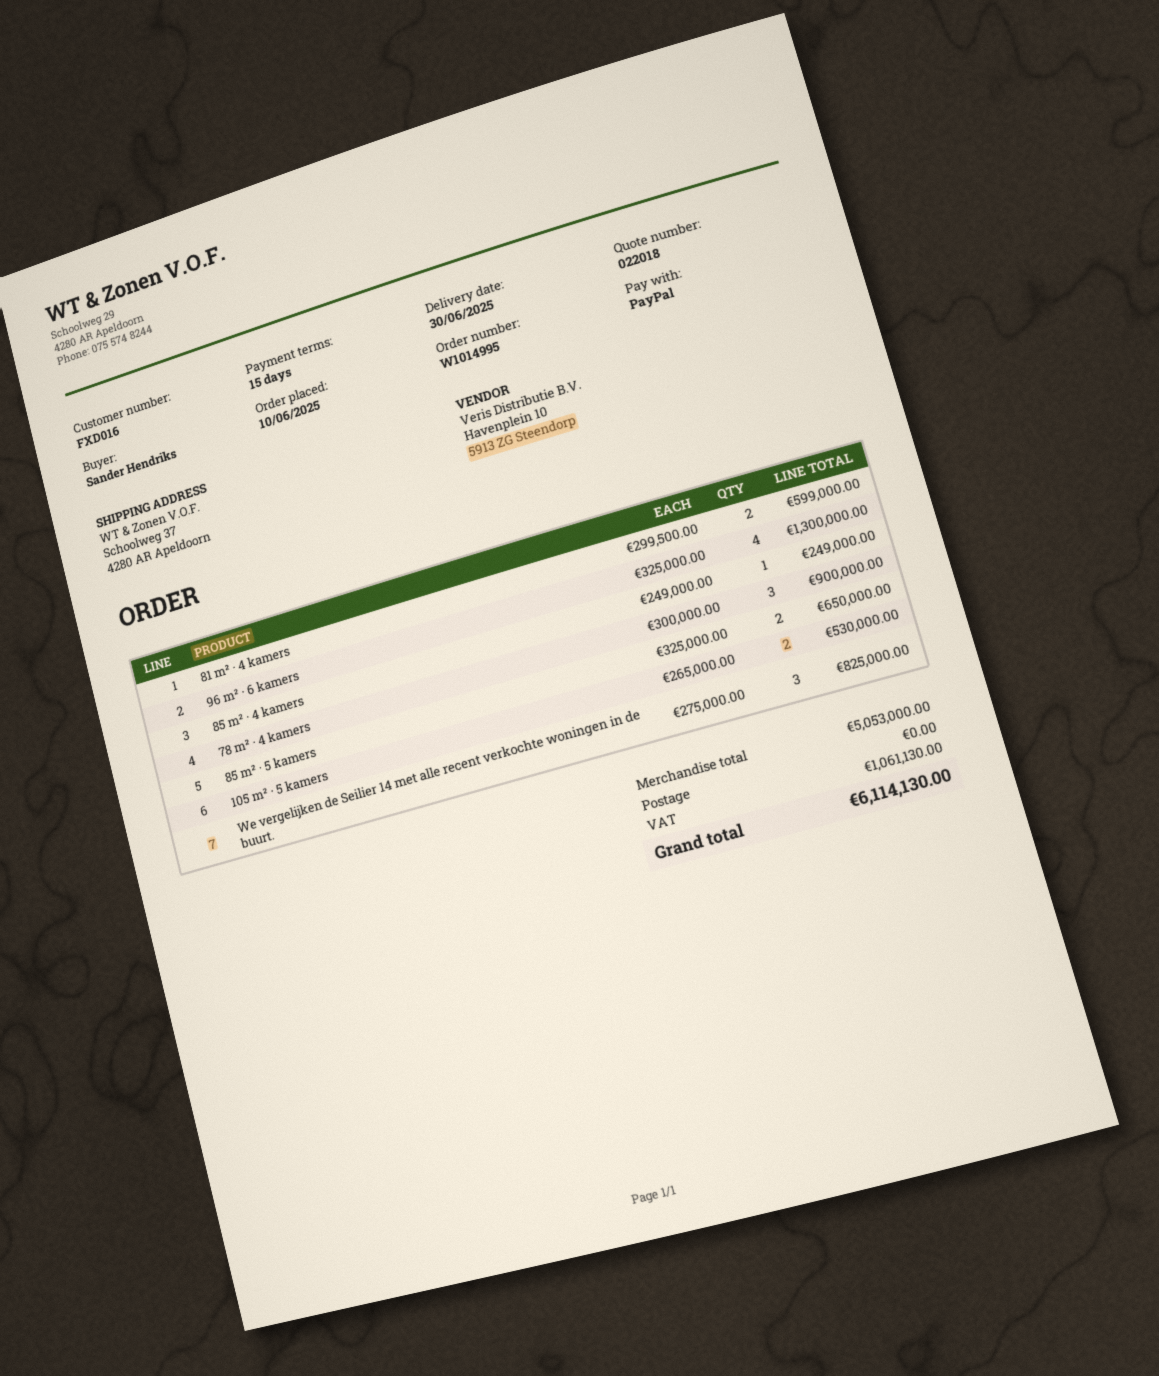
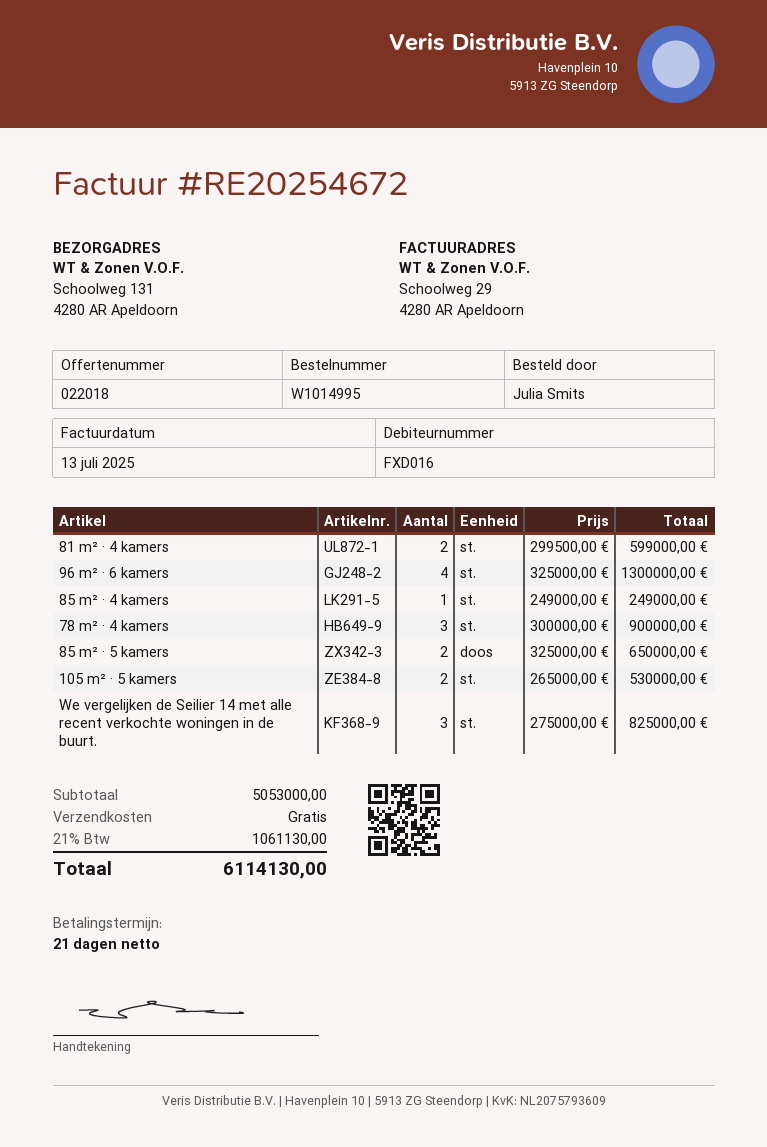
payment terms: 15 days -> 21 days
ordered by: Sander Hendriks -> Julia Smits
ship to: Schoolweg 37, 4280 AR Apeldoorn -> Schoolweg 131, 4280 AR Apeldoorn

